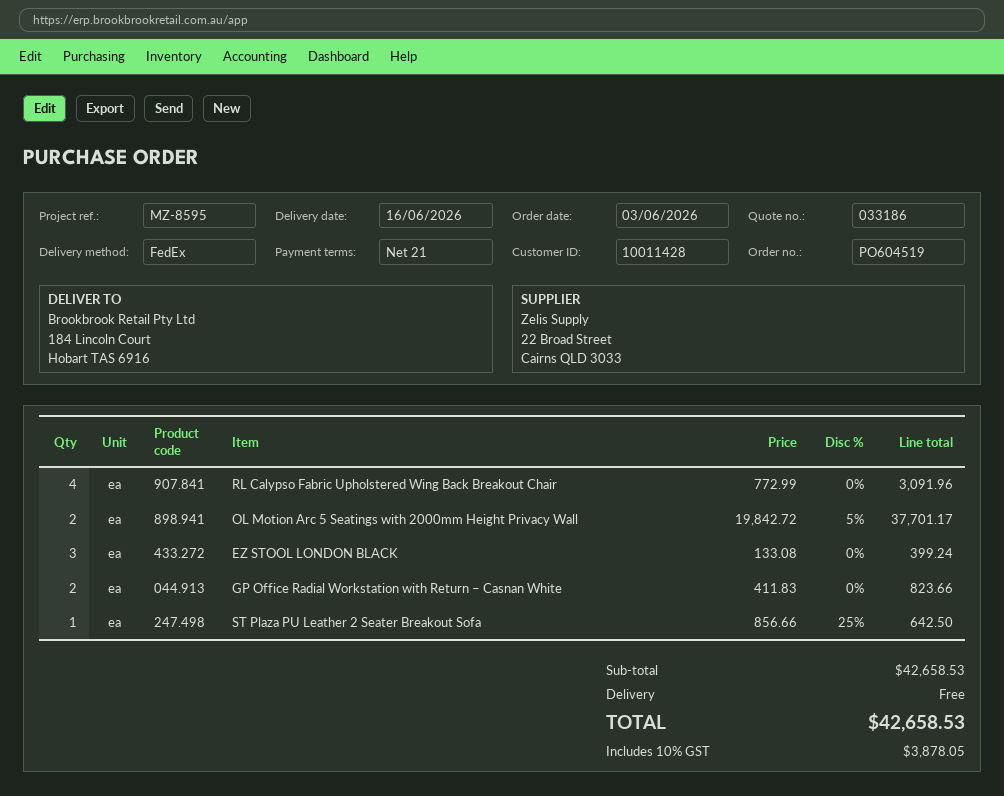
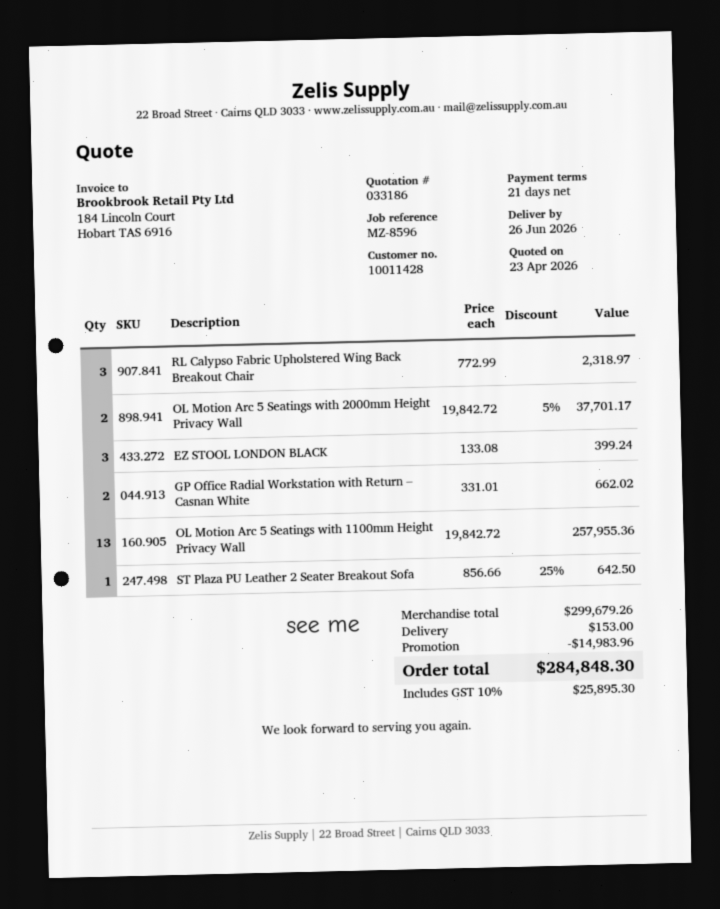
delivery date: 2026-06-16 -> 2026-06-26
reference: MZ-8595 -> MZ-8596
RL Calypso Fabric Upholstered Wing Back Breakout Chair: 4 x 772.99 = 3091.96 -> 3 x 772.99 = 2318.97
GP Office Radial Workstation with Return – Casnan White: 2 x 411.83 = 823.66 -> 2 x 331.01 = 662.02
OL Motion Arc 5 Seatings with 1100mm Height Privacy Wall: none -> 13 x 19842.72 = 257955.36
subtotal: 42658.53 -> 299679.26
discount: none -> 14983.96
shipping: 0.00 -> 153.00
tax: 10% = 3878.05 -> 10% = 25895.30
total: 42658.53 -> 284848.30

